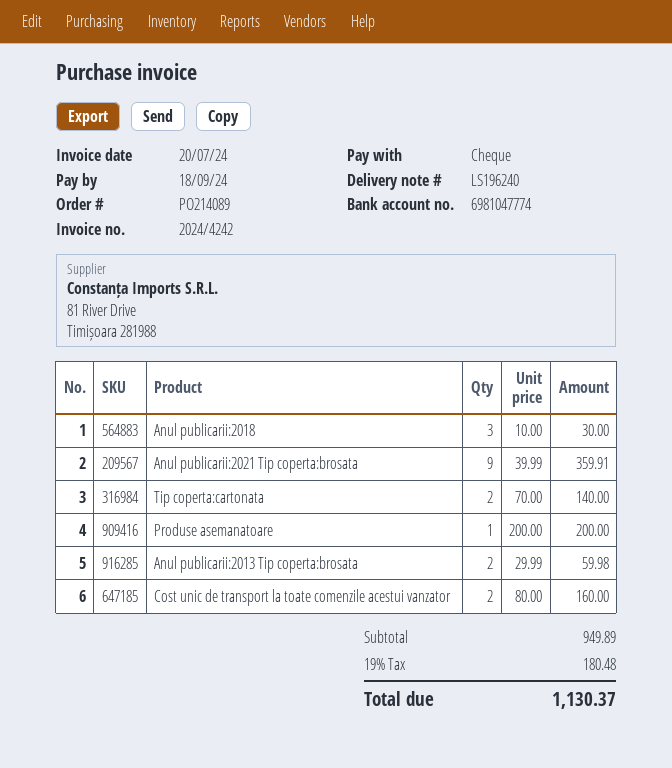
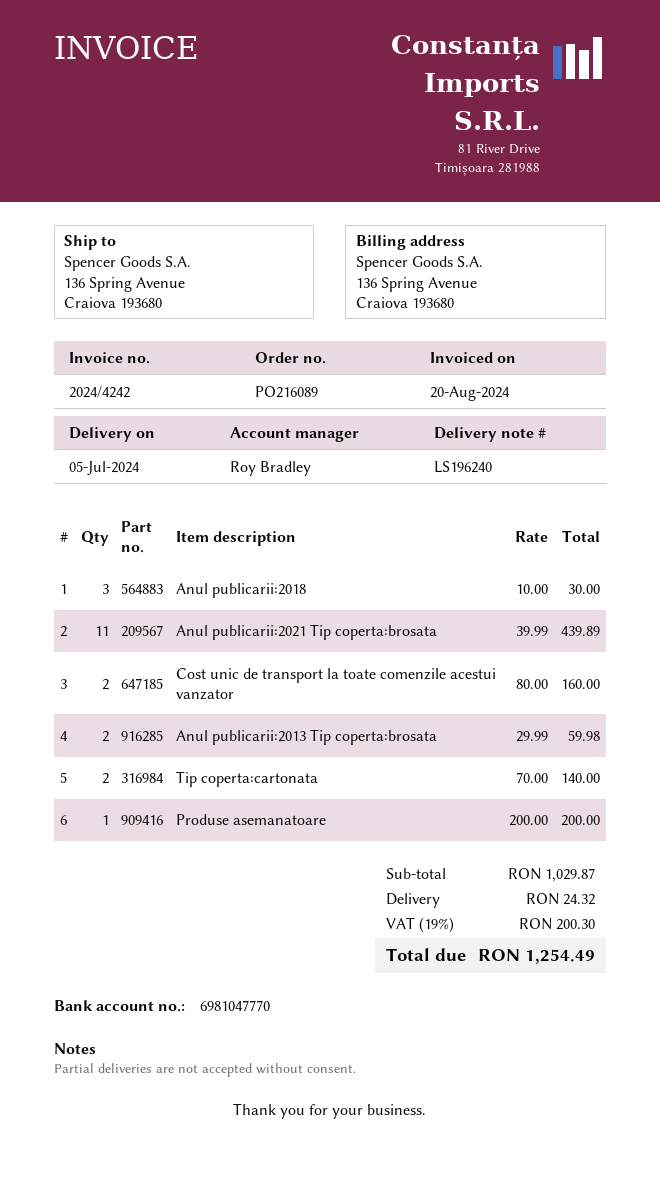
order number: PO214089 -> PO216089
invoice date: 2024-07-20 -> 2024-08-20
bank account: 6981047774 -> 6981047770
Anul publicarii:2021 Tip coperta:brosata: 9 x 39.99 = 359.91 -> 11 x 39.99 = 439.89
subtotal: 949.89 -> 1029.87
shipping: none -> 24.32
tax: 19% = 180.48 -> 19% = 200.30
total: 1130.37 -> 1254.49

